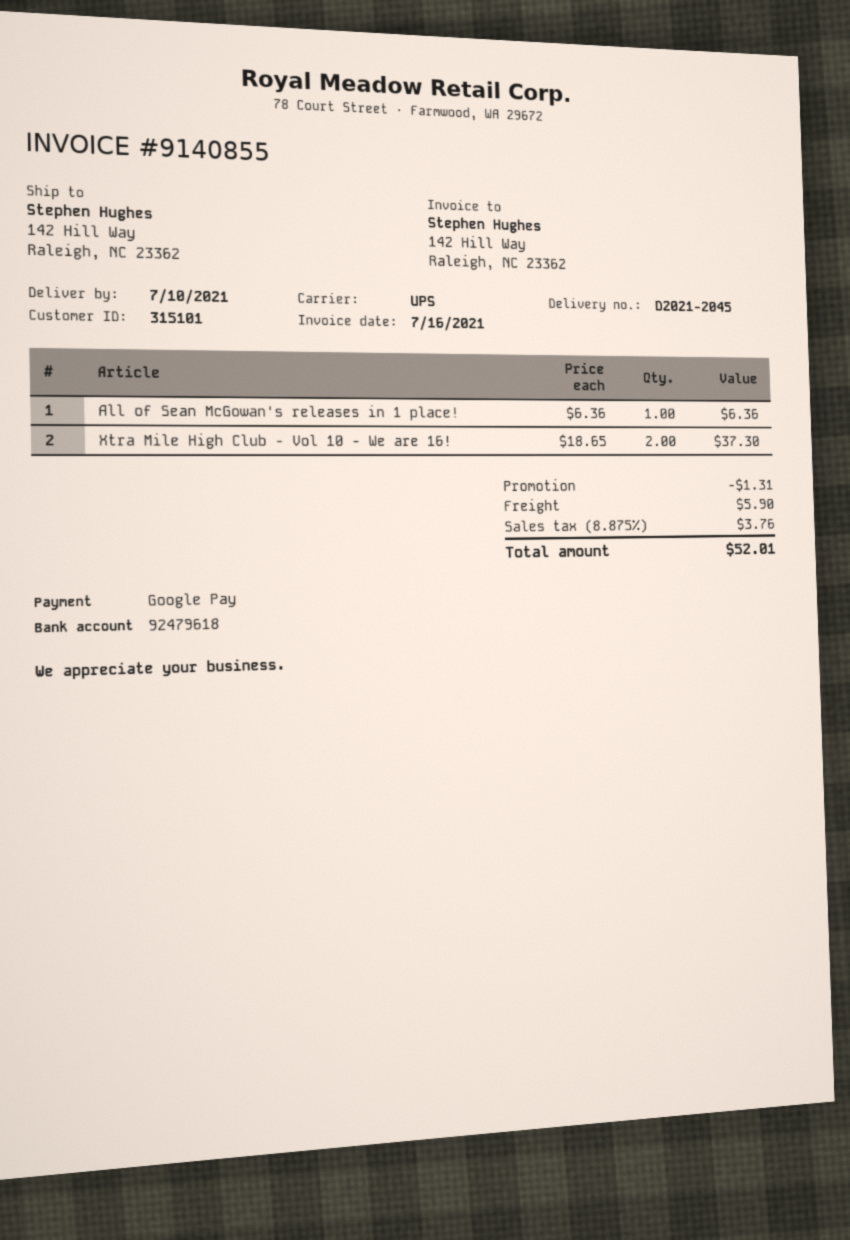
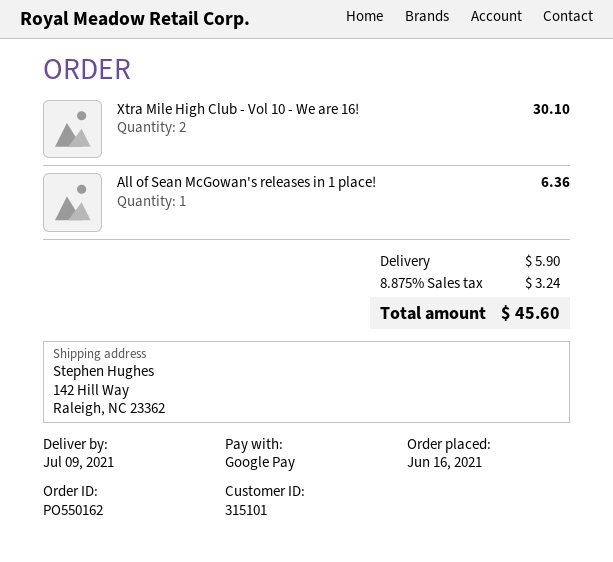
delivery date: 2021-07-10 -> 2021-07-09
Xtra Mile High Club - Vol 10 - We are 16!: 2 for 37.30 -> 2 for 30.10
discount: 1.31 -> none
tax: 8.875% = 3.76 -> 8.875% = 3.24
total: 52.01 -> 45.60

